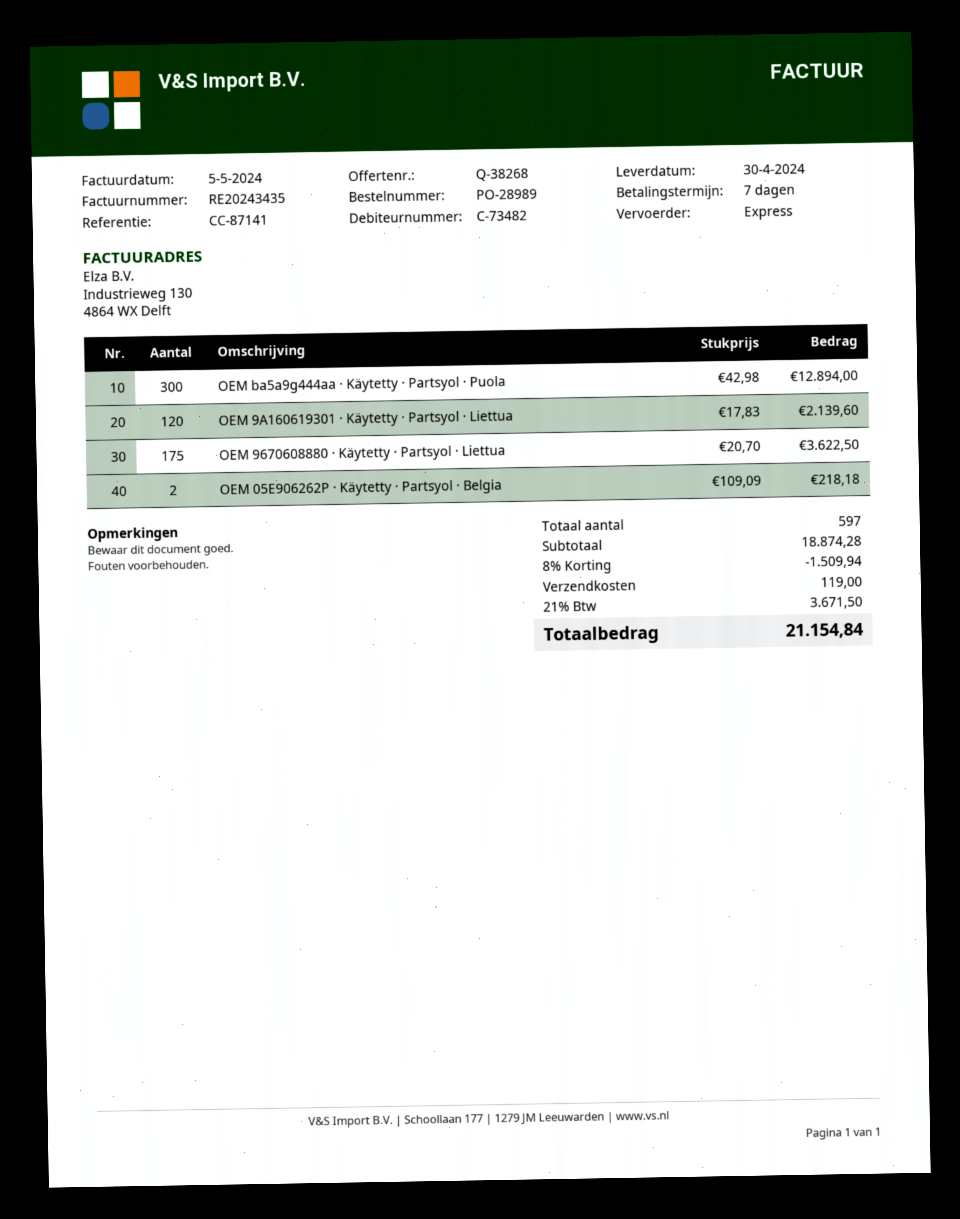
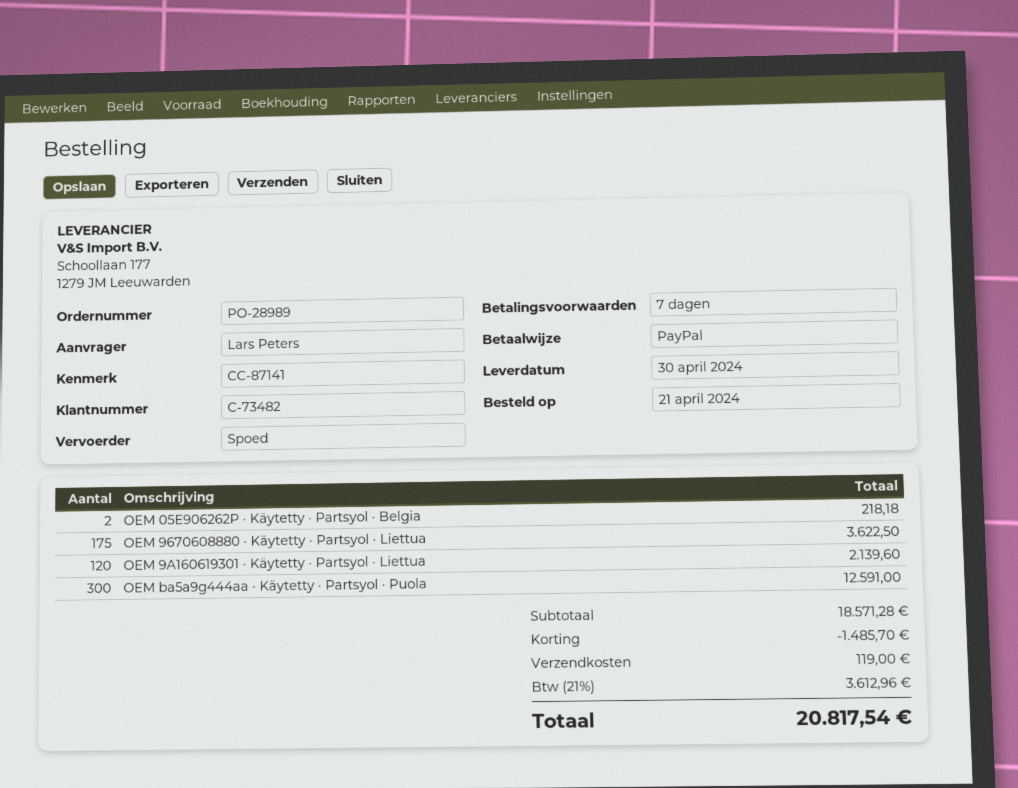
OEM ba5a9g444aa · Käytetty · Partsyol · Puola: 300 for 12894.00 -> 300 for 12591.00
subtotal: 18874.28 -> 18571.28
discount: 1509.94 -> 1485.70
tax: 21% = 3671.50 -> 21% = 3612.96
total: 21154.84 -> 20817.54

